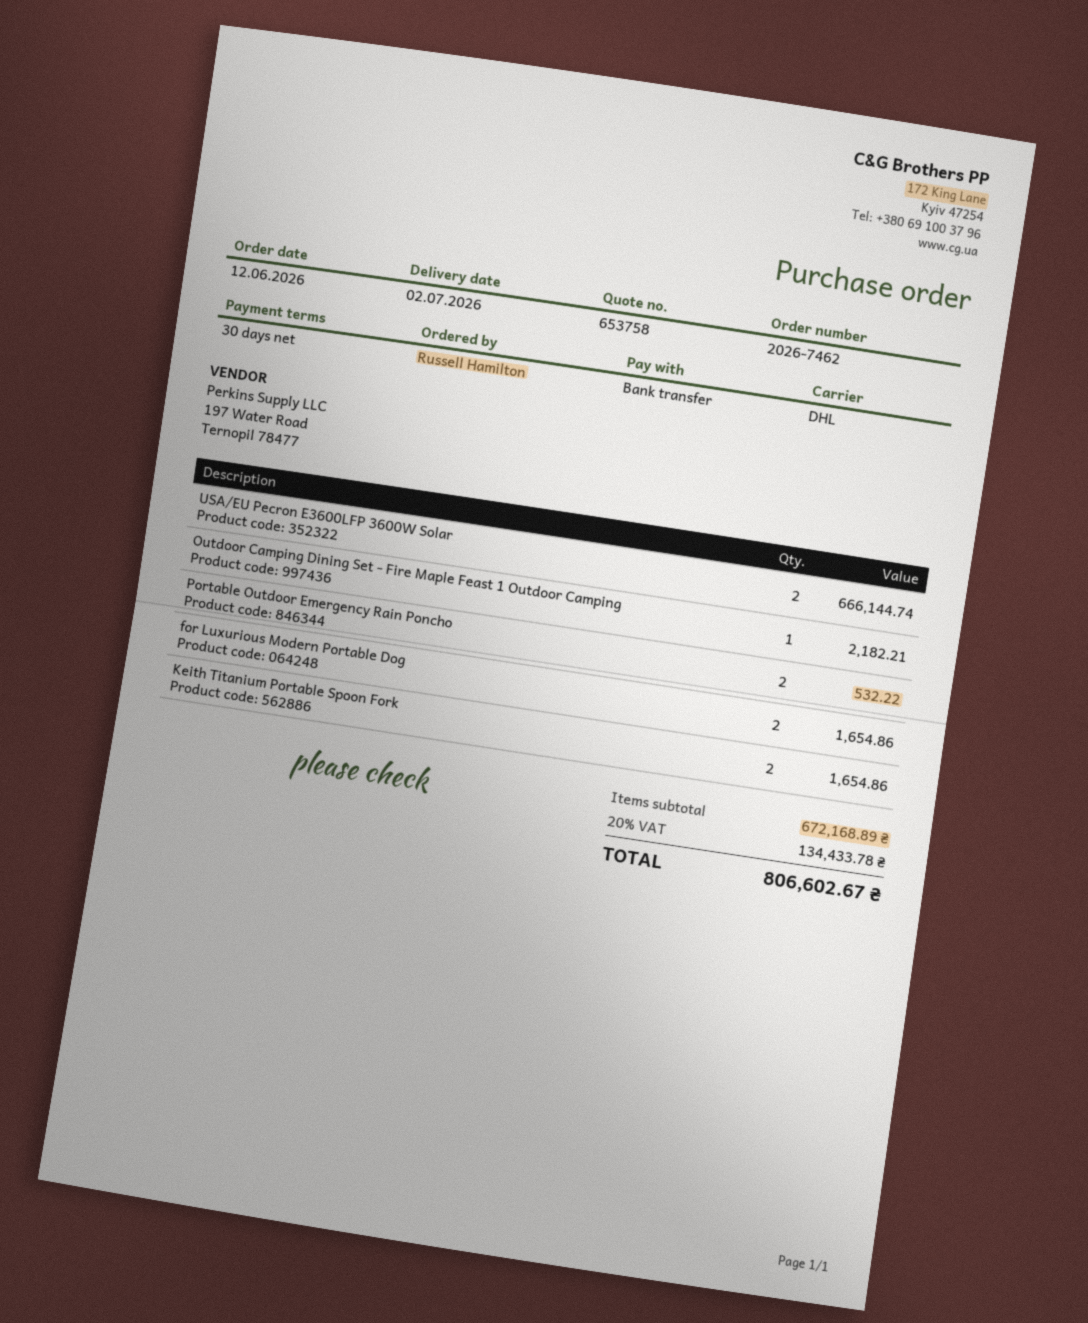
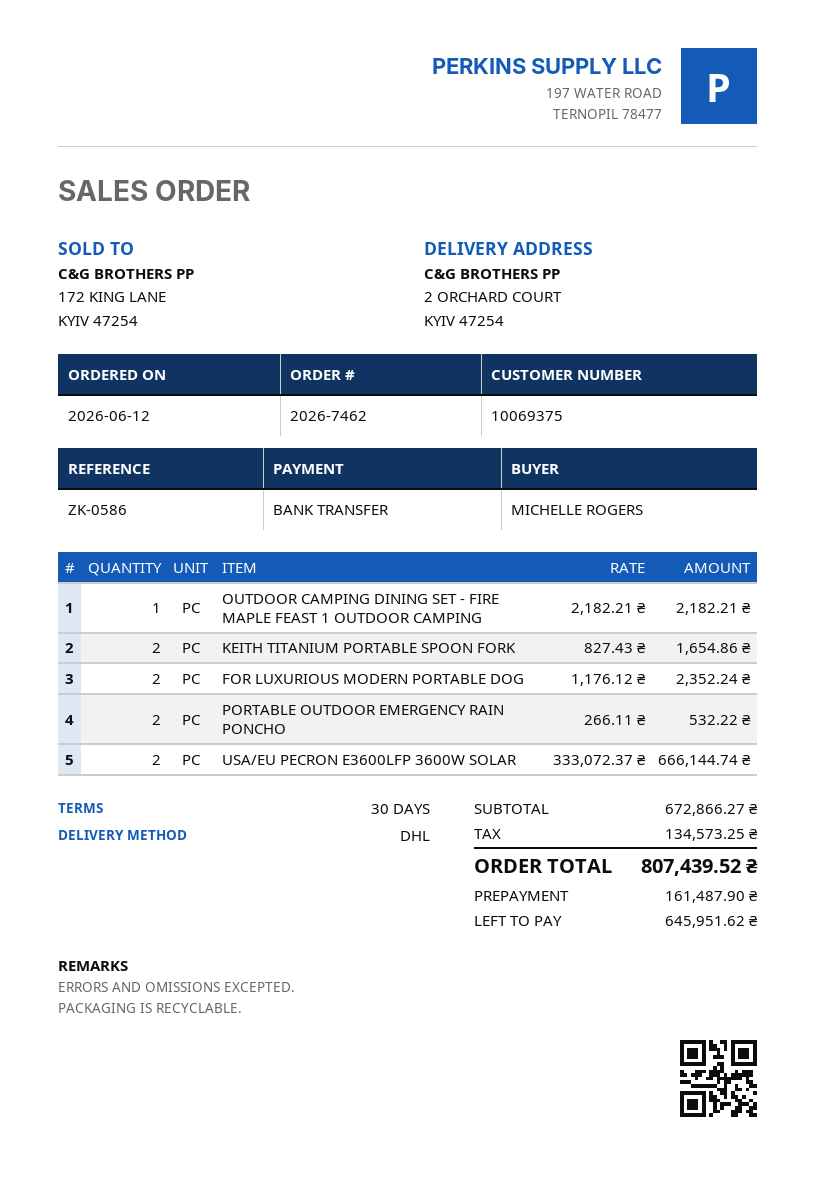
ordered by: Russell Hamilton -> MICHELLE ROGERS
for Luxurious Modern Portable Dog: 2 for 1654.86 -> 2 for 2352.24
subtotal: 672168.89 -> 672866.27
tax: 134433.78 -> 134573.25
total: 806602.67 -> 807439.52

